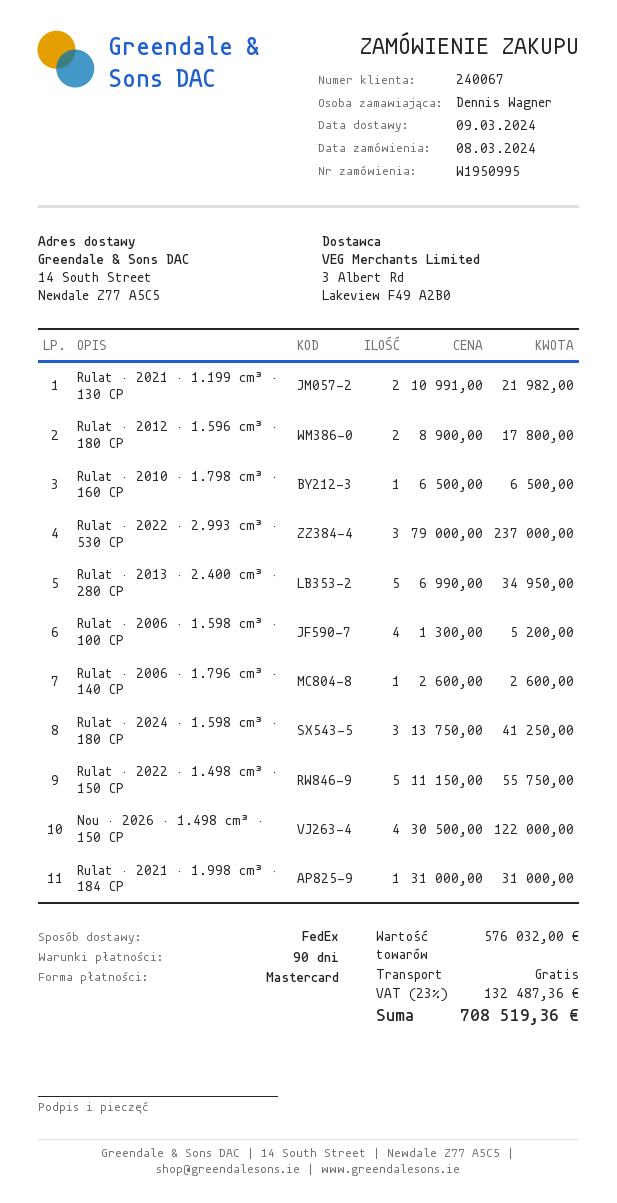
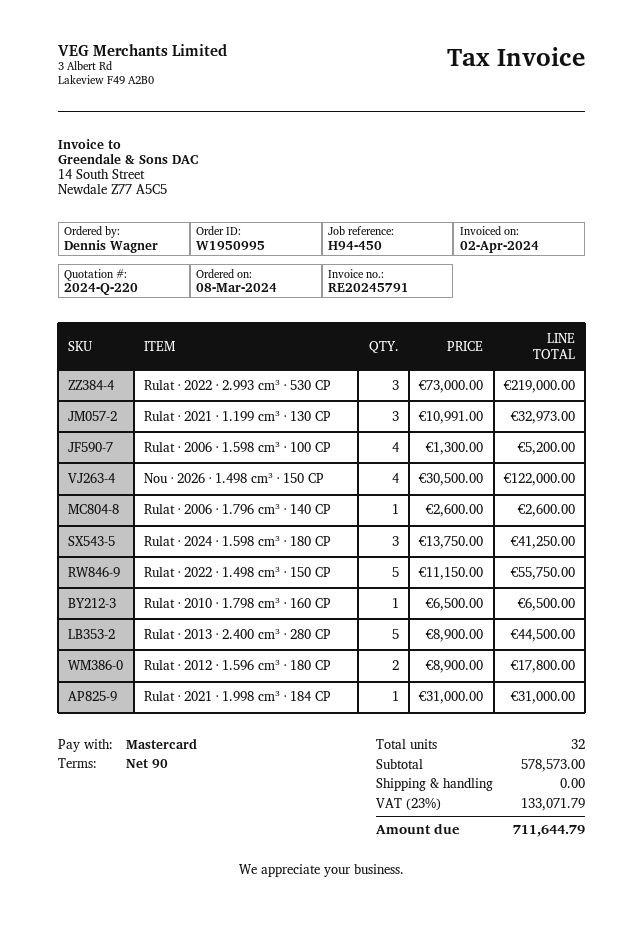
Rulat · 2021 · 1.199 cm³ · 130 CP: 2 x 10991.00 = 21982.00 -> 3 x 10991.00 = 32973.00
Rulat · 2022 · 2.993 cm³ · 530 CP: 3 x 79000.00 = 237000.00 -> 3 x 73000.00 = 219000.00
Rulat · 2013 · 2.400 cm³ · 280 CP: 5 x 6990.00 = 34950.00 -> 5 x 8900.00 = 44500.00
subtotal: 576032.00 -> 578573.00
tax: 23% = 132487.36 -> 23% = 133071.79
total: 708519.36 -> 711644.79

